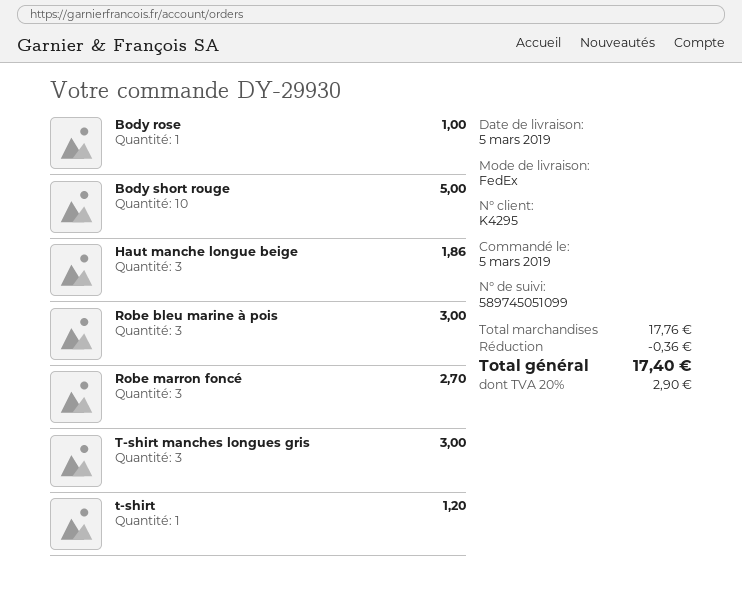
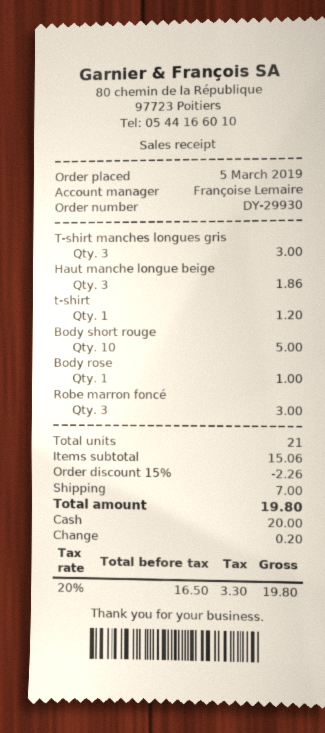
Robe bleu marine à pois: 3 for 3.00 -> none
Robe marron foncé: 3 for 2.70 -> 3 for 3.00
subtotal: 17.76 -> 15.06
discount: 0.36 -> 2.26
shipping: none -> 7.00
tax: 20% = 2.90 -> 20% = 3.30
total: 17.40 -> 19.80

